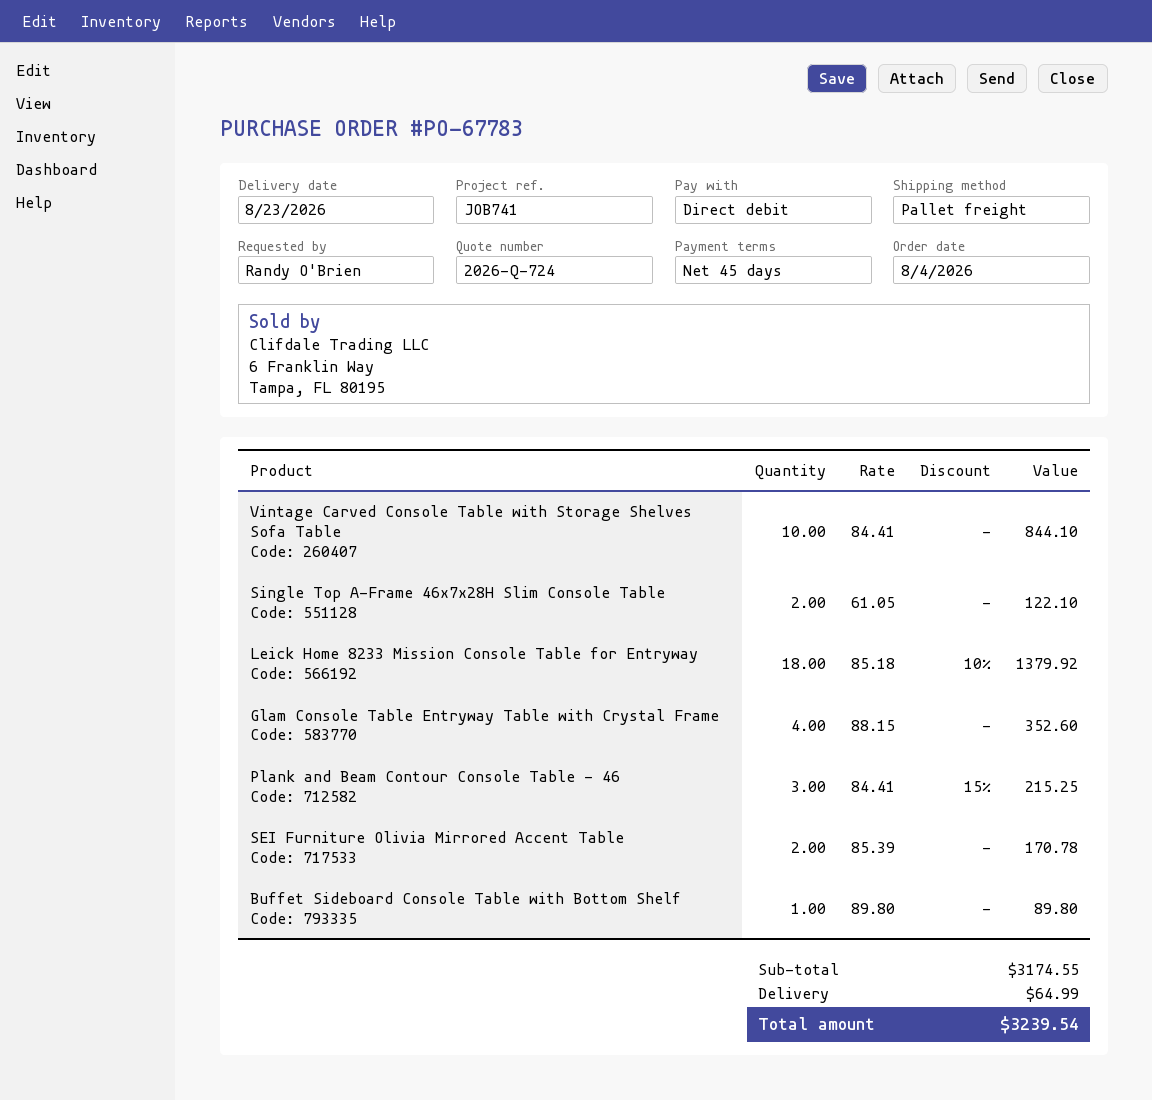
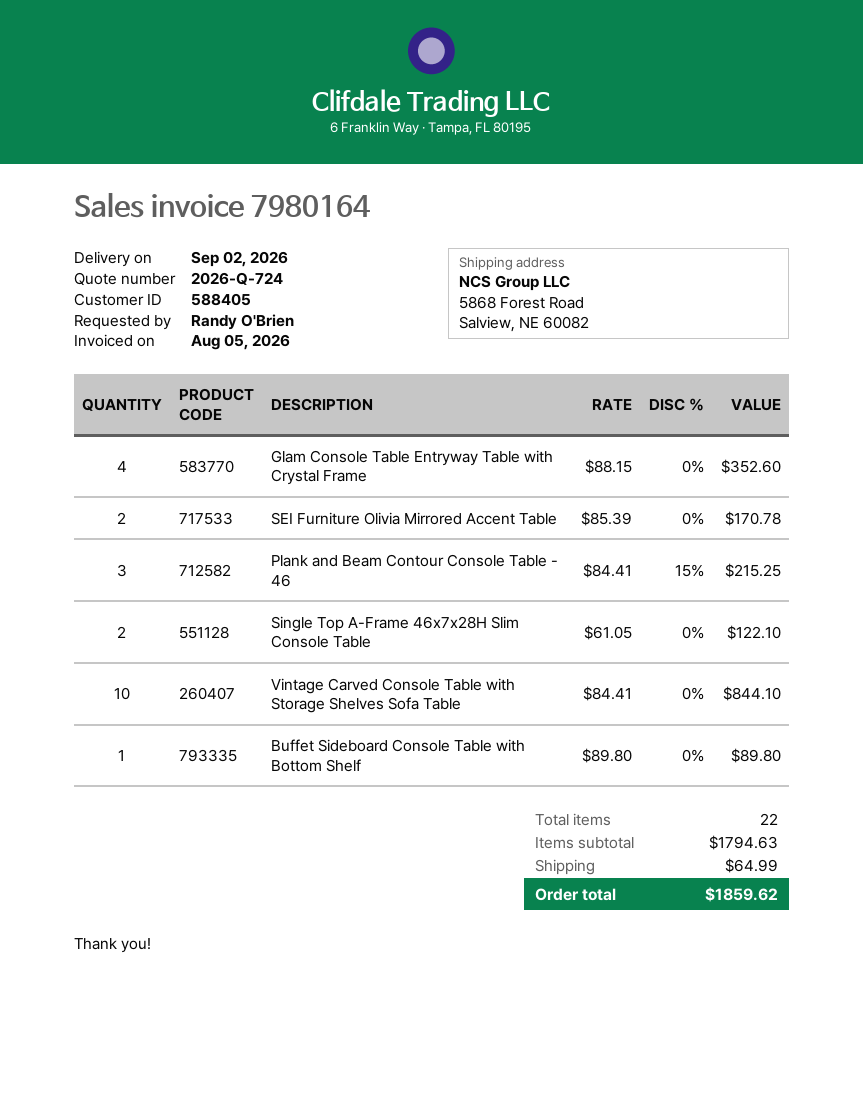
delivery date: 2026-08-23 -> 2026-09-02
Leick Home 8233 Mission Console Table for Entryway: 18 x 85.18 - 10% = 1379.92 -> none
subtotal: 3174.55 -> 1794.63
total: 3239.54 -> 1859.62

